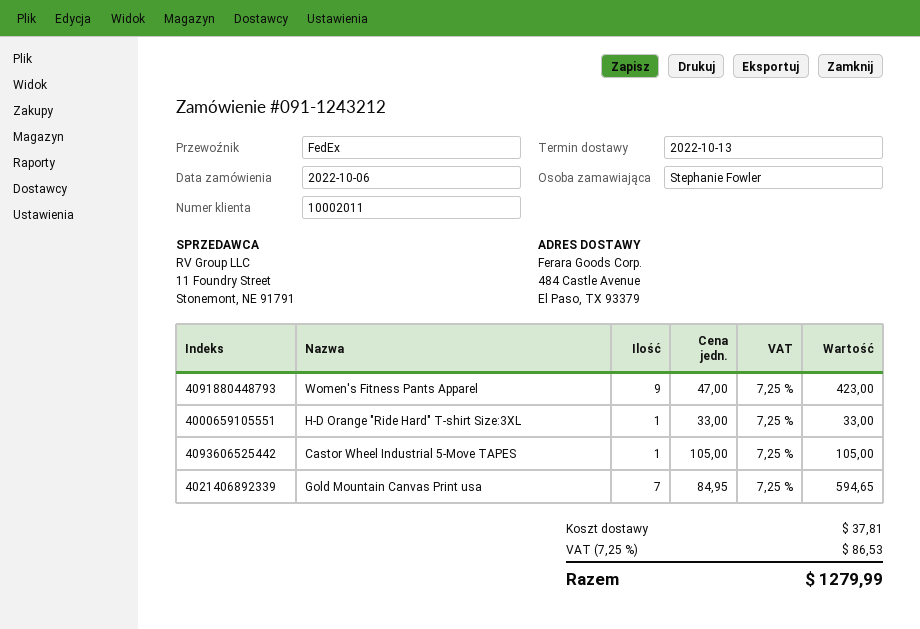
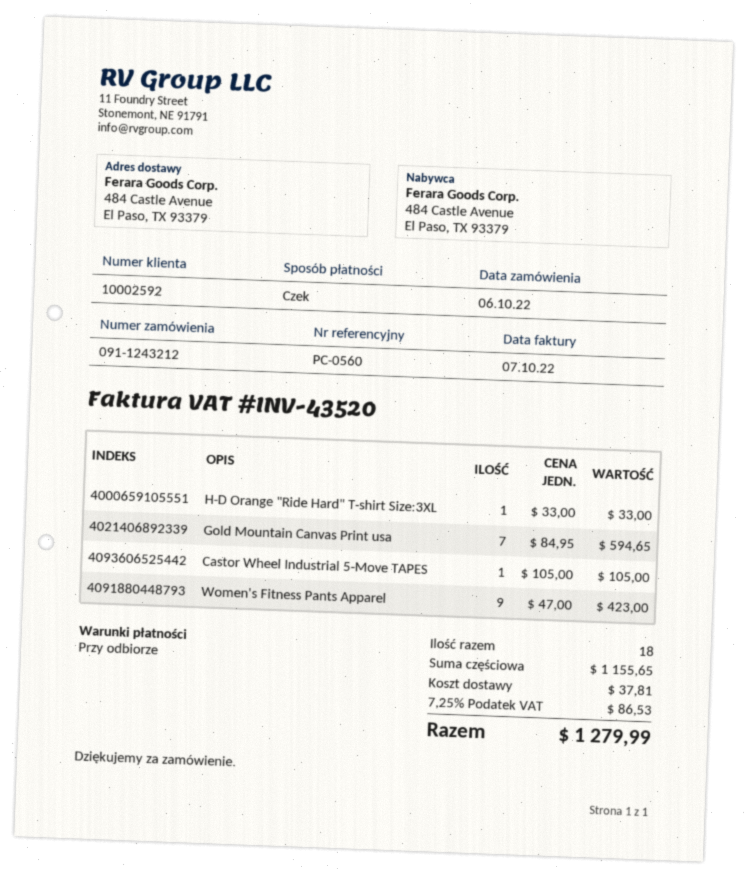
customer number: 10002011 -> 10002592

